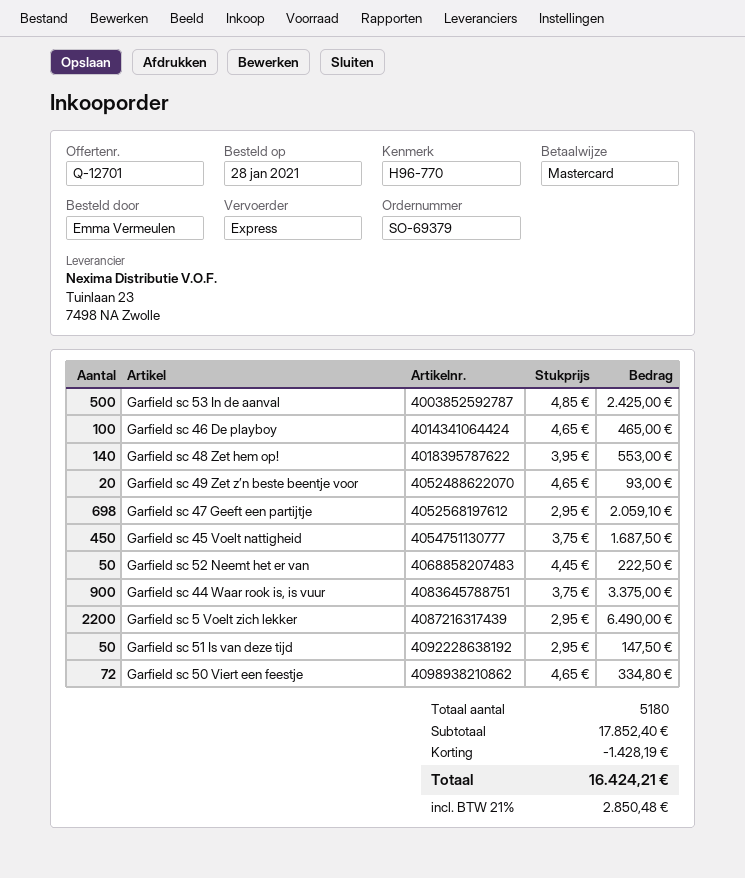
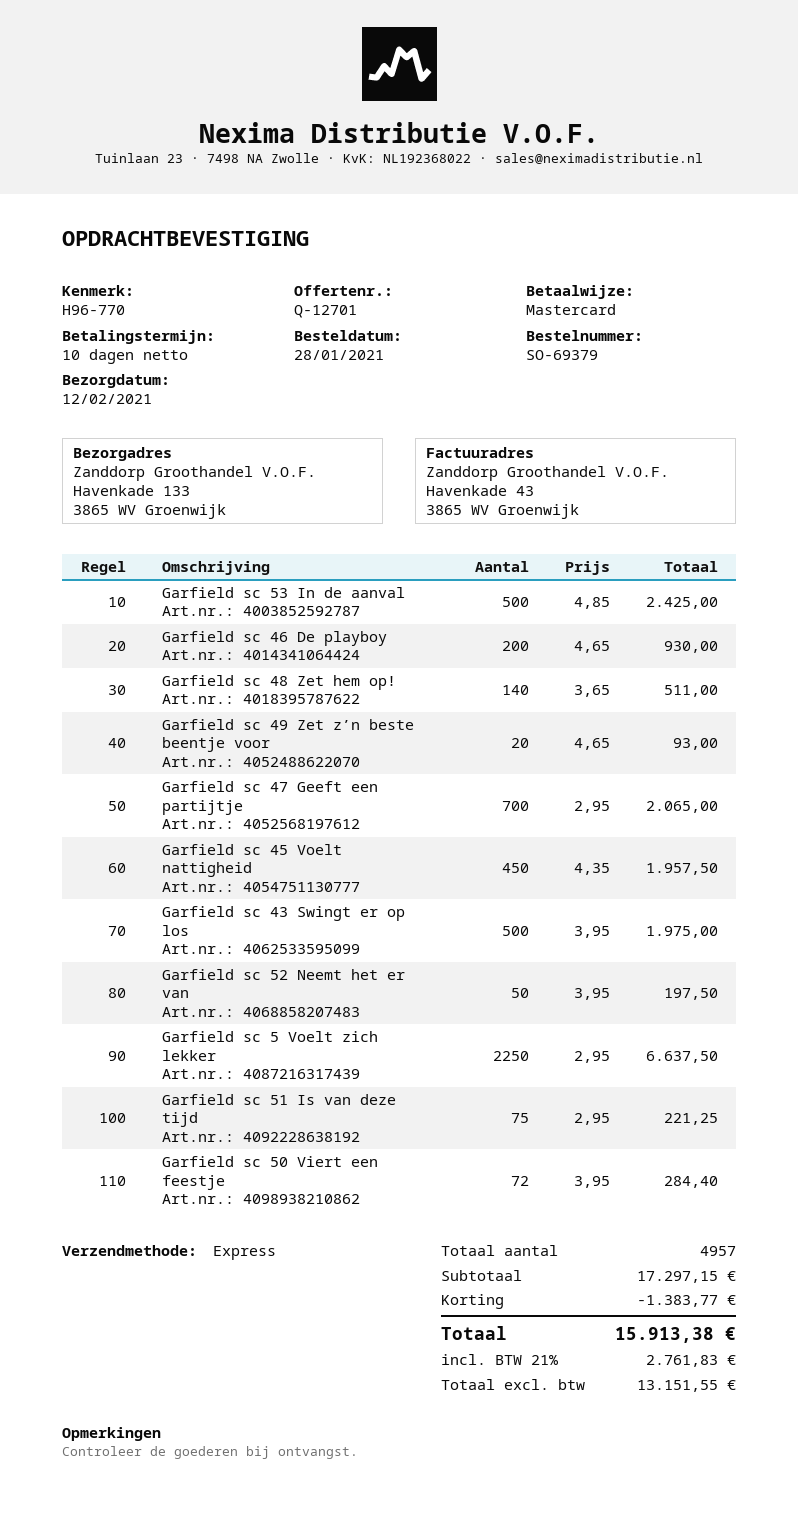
Garfield sc 46 De playboy: 100 x 4.65 = 465.00 -> 200 x 4.65 = 930.00
Garfield sc 48 Zet hem op!: 140 x 3.95 = 553.00 -> 140 x 3.65 = 511.00
Garfield sc 47 Geeft een partijtje: 698 x 2.95 = 2059.10 -> 700 x 2.95 = 2065.00
Garfield sc 45 Voelt nattigheid: 450 x 3.75 = 1687.50 -> 450 x 4.35 = 1957.50
Garfield sc 52 Neemt het er van: 50 x 4.45 = 222.50 -> 50 x 3.95 = 197.50
Garfield sc 44 Waar rook is, is vuur: 900 x 3.75 = 3375.00 -> none
Garfield sc 5 Voelt zich lekker: 2200 x 2.95 = 6490.00 -> 2250 x 2.95 = 6637.50
Garfield sc 51 Is van deze tijd: 50 x 2.95 = 147.50 -> 75 x 2.95 = 221.25
Garfield sc 50 Viert een feestje: 72 x 4.65 = 334.80 -> 72 x 3.95 = 284.40
Garfield sc 43 Swingt er op los: none -> 500 x 3.95 = 1975.00
total quantity: 5180 -> 4957
subtotal: 17852.40 -> 17297.15
discount: 1428.19 -> 1383.77
tax: 21% = 2850.48 -> 21% = 2761.83
total: 16424.21 -> 15913.38

